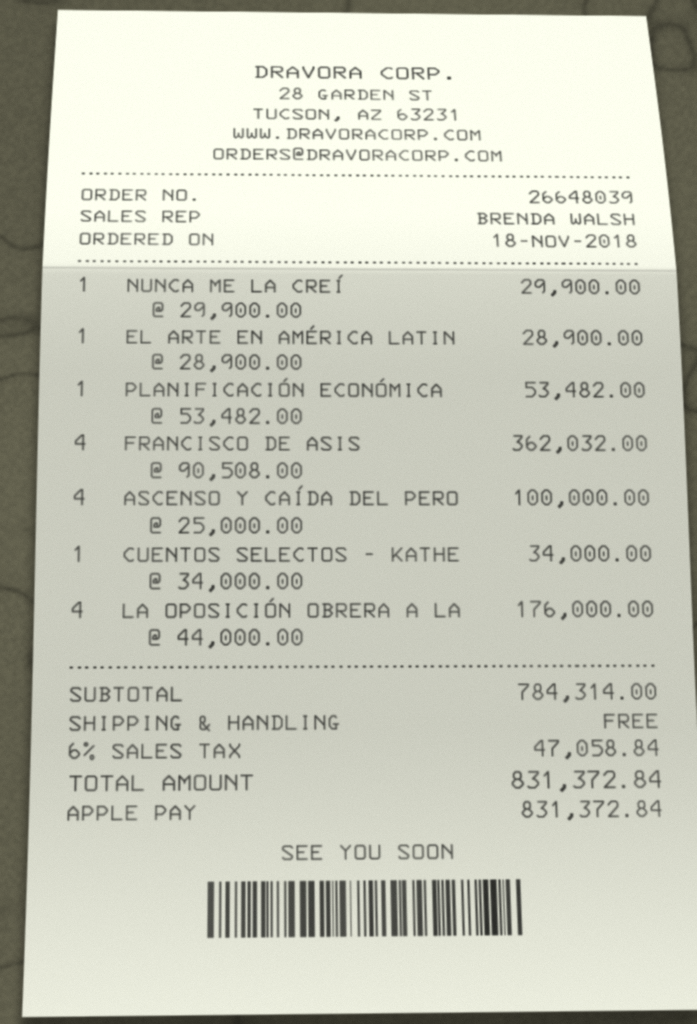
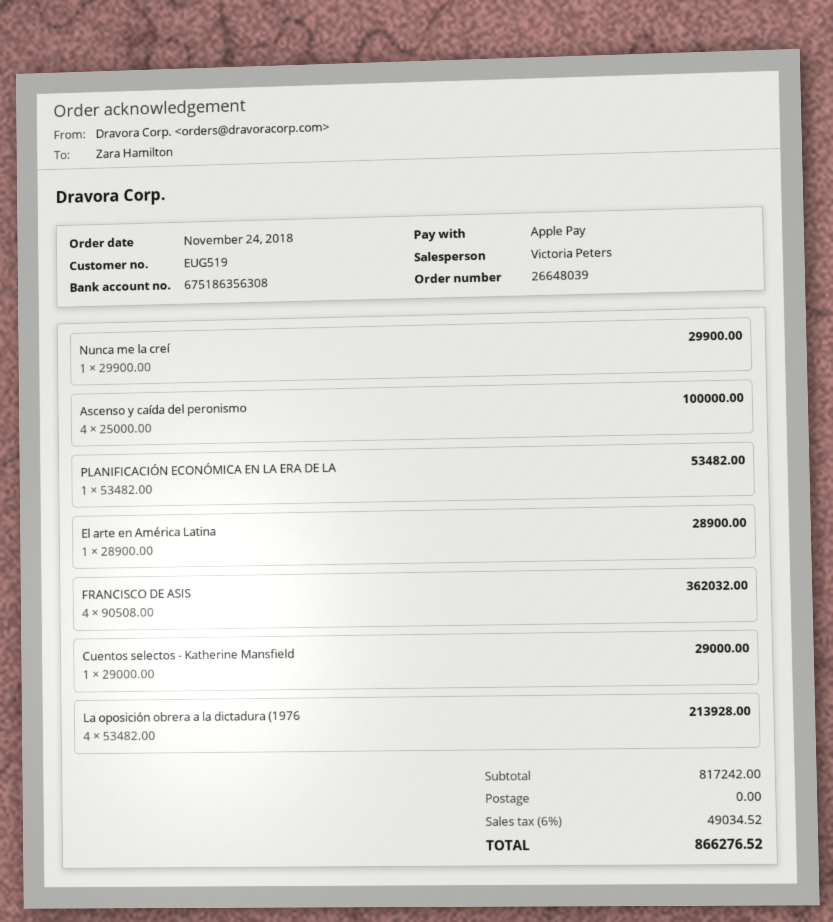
order date: 2018-11-18 -> 2018-11-24
sales rep: BRENDA WALSH -> Victoria Peters
CUENTOS SELECTOS - KATHE: 1 x 34000.00 = 34000.00 -> 1 x 29000.00 = 29000.00
LA OPOSICIÓN OBRERA A LA: 4 x 44000.00 = 176000.00 -> 4 x 53482.00 = 213928.00
subtotal: 784314.00 -> 817242.00
tax: 6% = 47058.84 -> 6% = 49034.52
total: 831372.84 -> 866276.52

